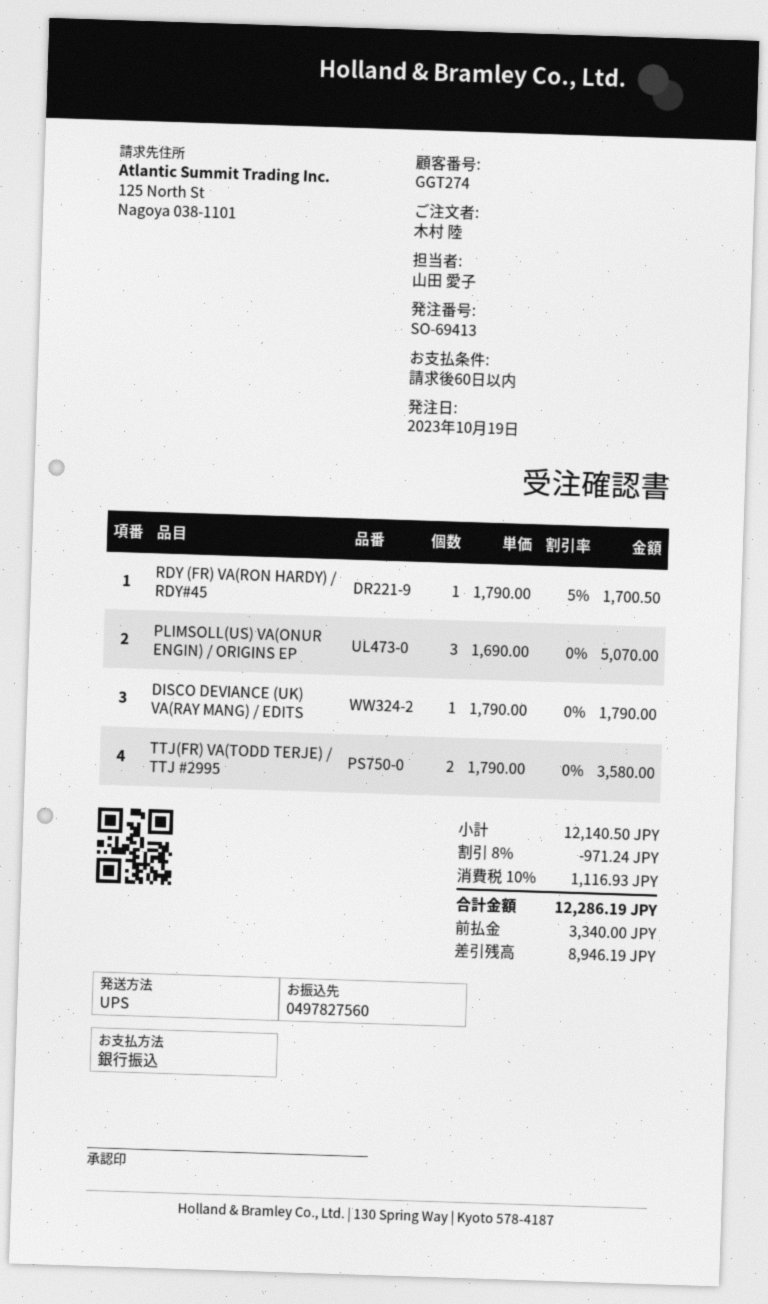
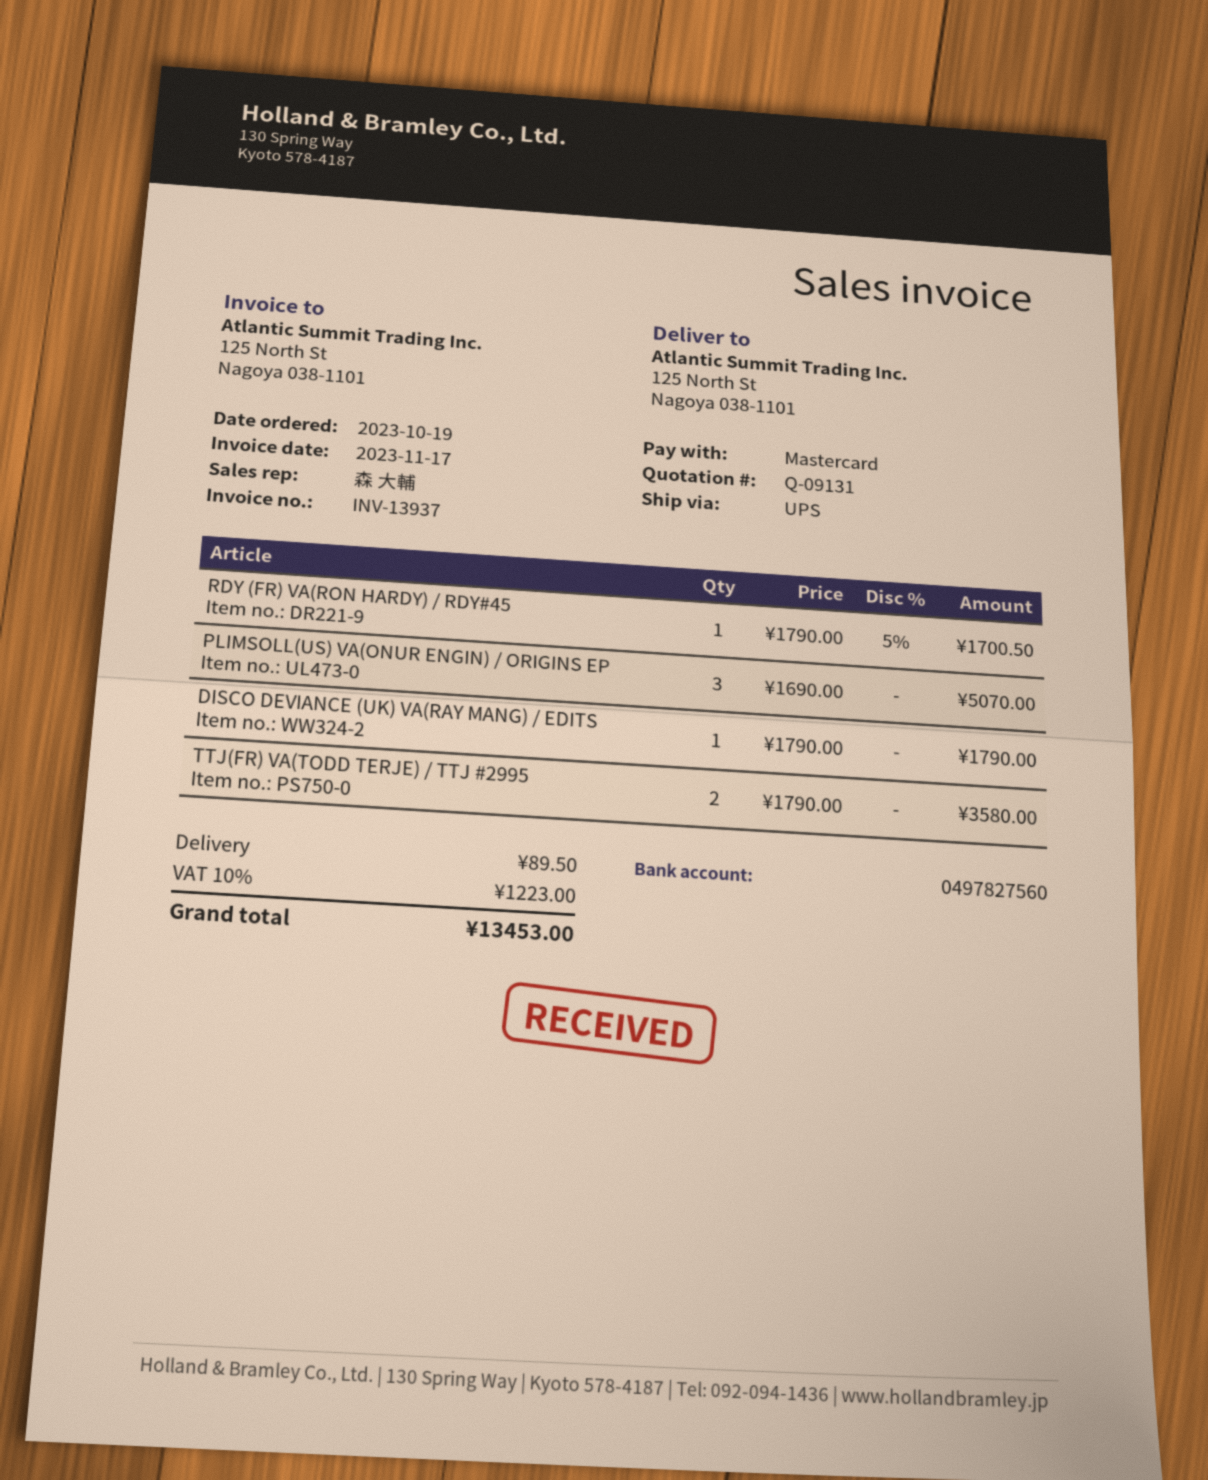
sales rep: 山田 愛子 -> 森 大輔
payment method: bank transfer -> Mastercard
discount: 8% = 971.24 -> none
shipping: none -> 89.50
tax: 10% = 1116.93 -> 10% = 1223.00
total: 12286.19 -> 13453.00

